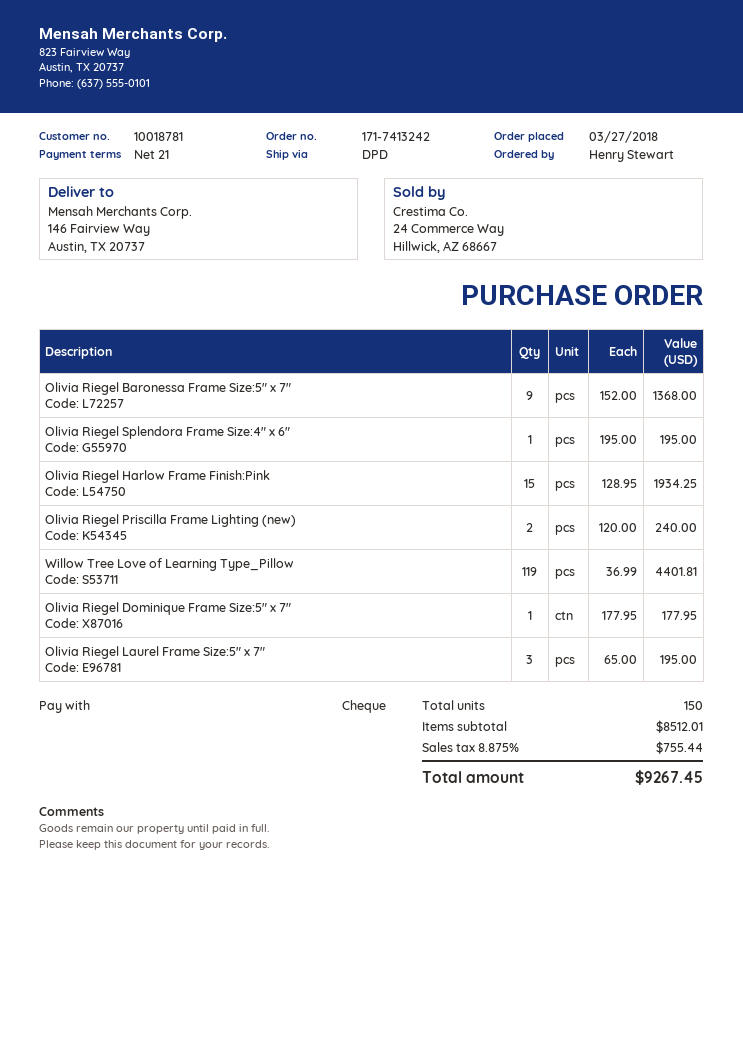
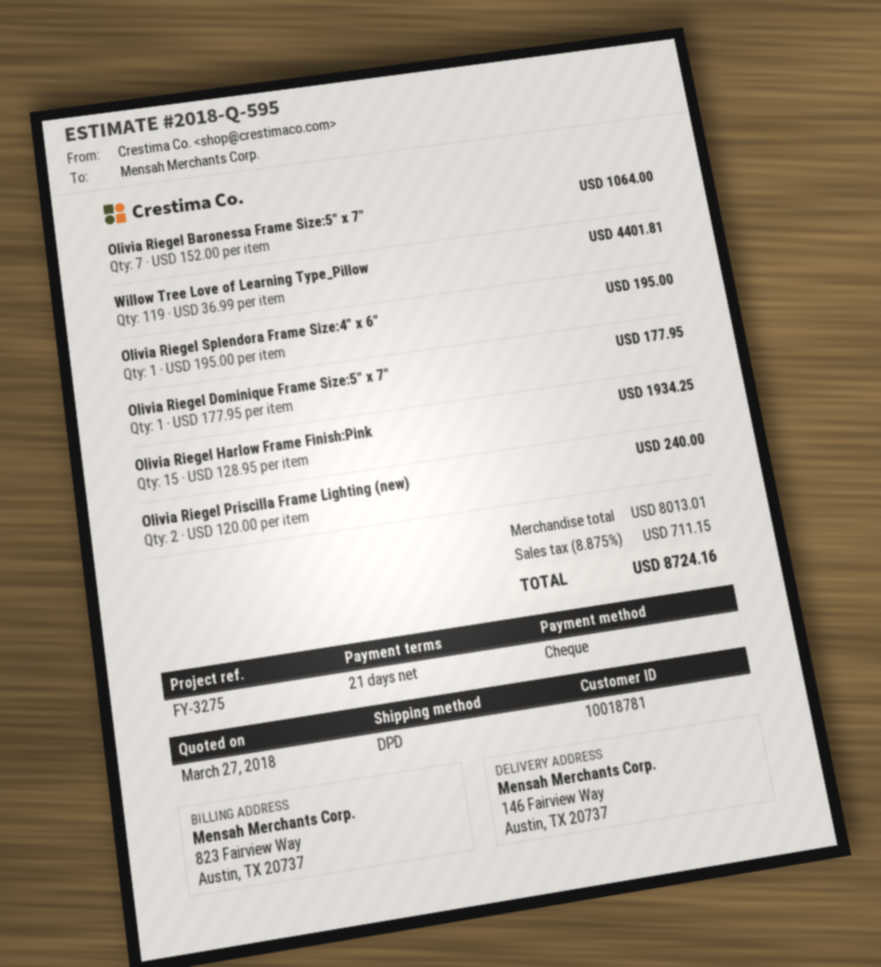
Olivia Riegel Baronessa Frame Size:5″ x 7″: 9 x 152.00 = 1368.00 -> 7 x 152.00 = 1064.00
Olivia Riegel Laurel Frame Size:5″ x 7″: 3 x 65.00 = 195.00 -> none
subtotal: 8512.01 -> 8013.01
tax: 8.875% = 755.44 -> 8.875% = 711.15
total: 9267.45 -> 8724.16

